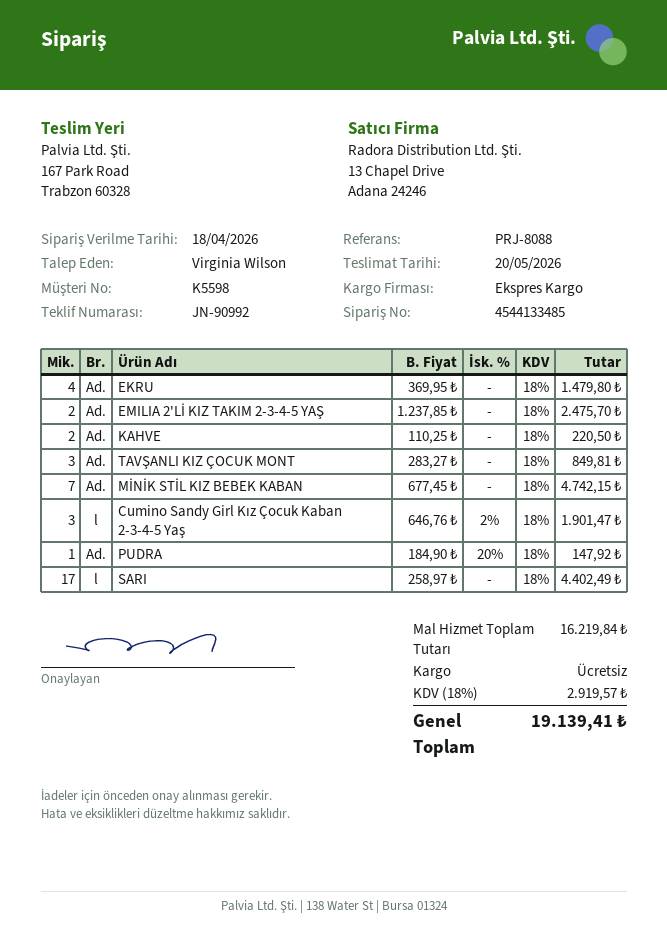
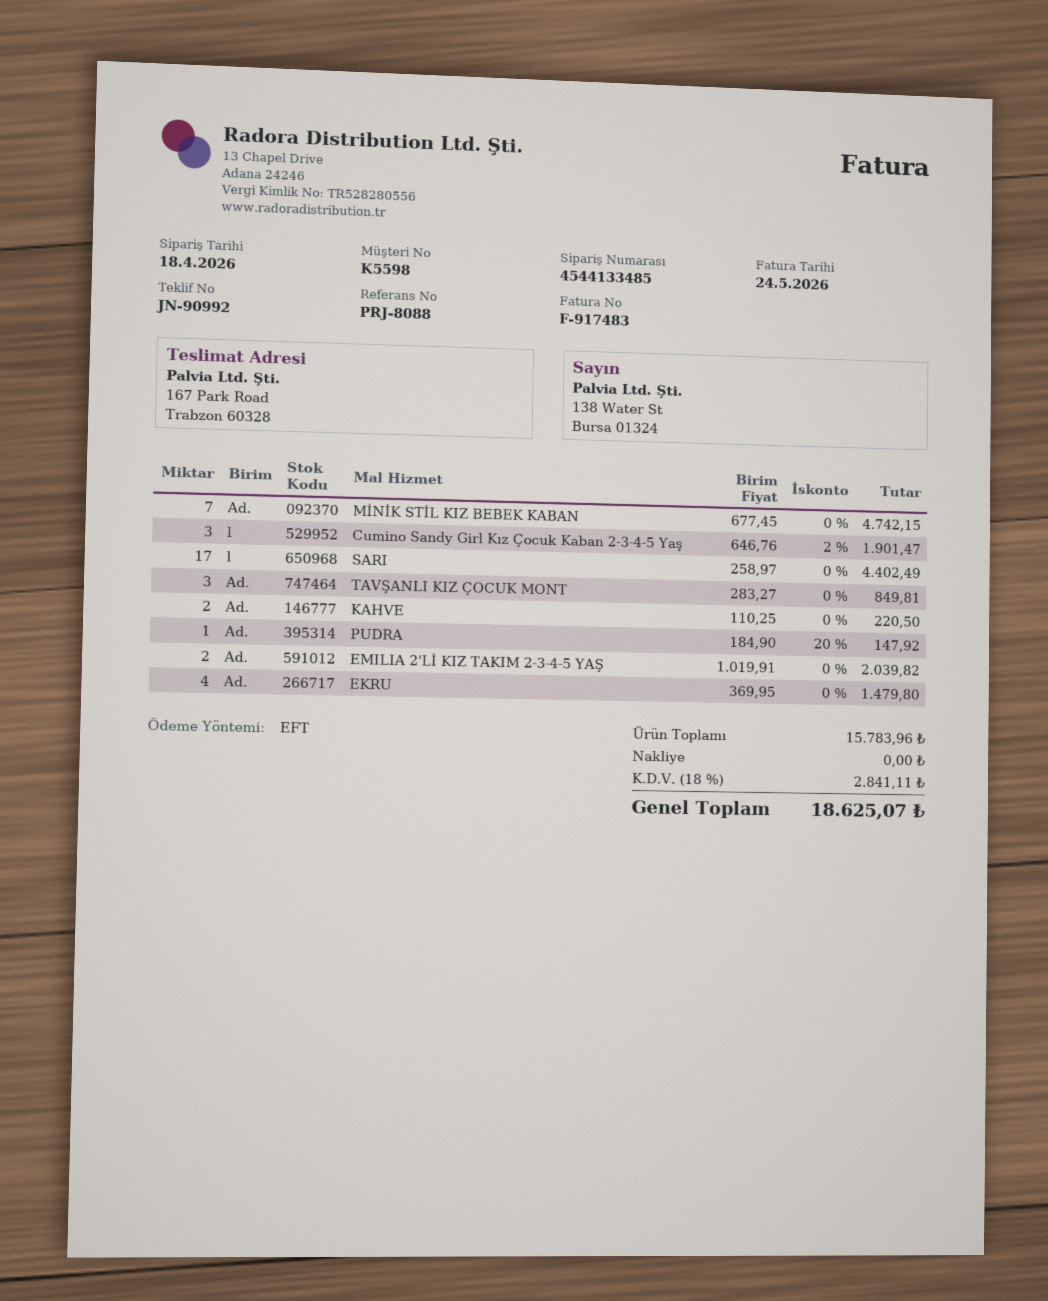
EMILIA 2'Lİ KIZ TAKIM 2-3-4-5 YAŞ: 2 x 1237.85 = 2475.70 -> 2 x 1019.91 = 2039.82
subtotal: 16219.84 -> 15783.96
tax: 18% = 2919.57 -> 18% = 2841.11
total: 19139.41 -> 18625.07

